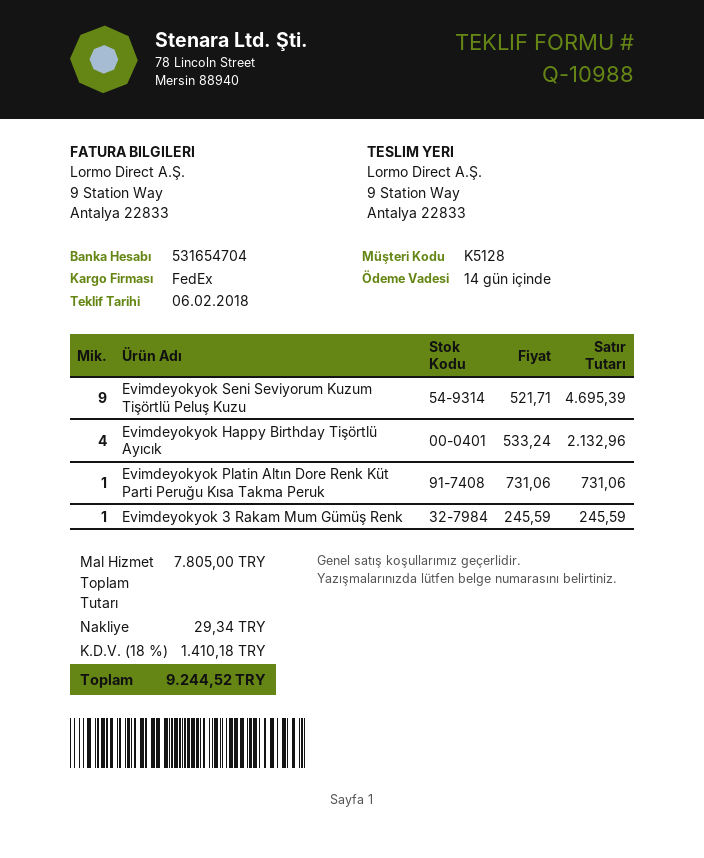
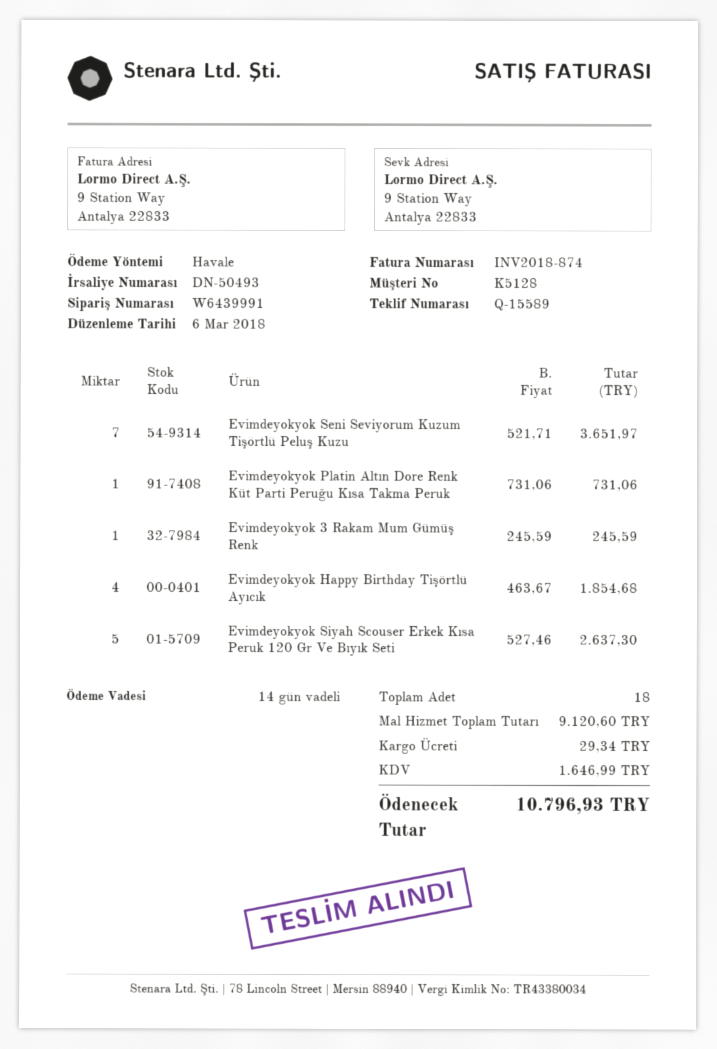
quote number: Q-10988 -> Q-15589
Evimdeyokyok Seni Seviyorum Kuzum Tişörtlü Peluş Kuzu: 9 x 521.71 = 4695.39 -> 7 x 521.71 = 3651.97
Evimdeyokyok Happy Birthday Tişörtlü Ayıcık: 4 x 533.24 = 2132.96 -> 4 x 463.67 = 1854.68
Evimdeyokyok Siyah Scouser Erkek Kısa Peruk 120 Gr Ve Bıyık Seti: none -> 5 x 527.46 = 2637.30
subtotal: 7805.00 -> 9120.60
tax: 1410.18 -> 1646.99
total: 9244.52 -> 10796.93

